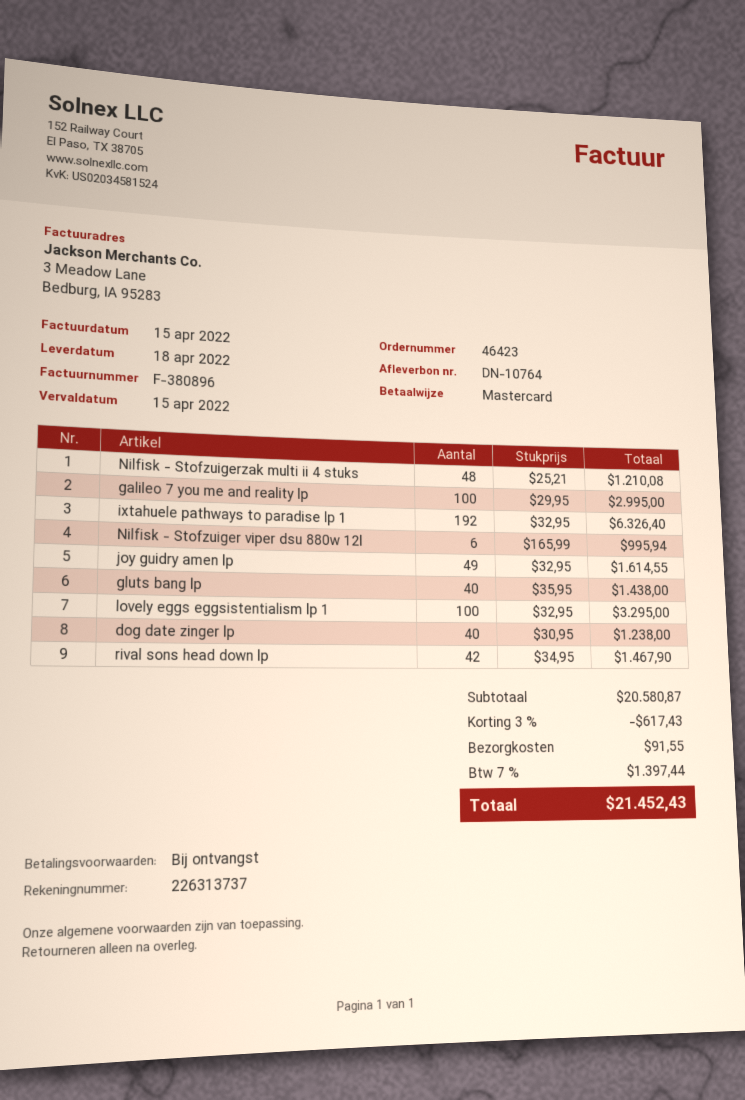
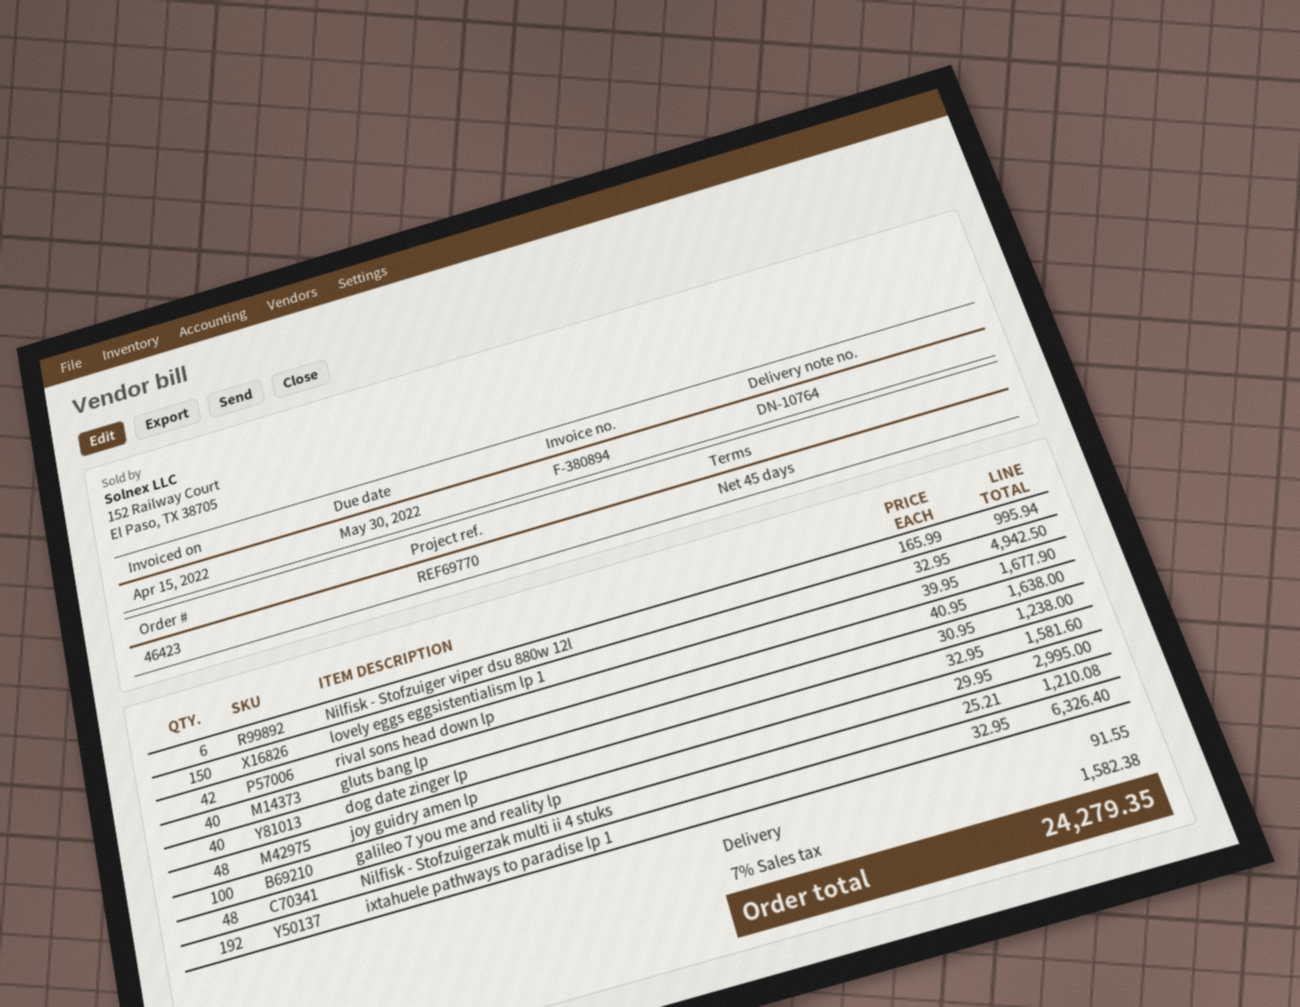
invoice number: F-380896 -> F-380894
payment terms: on receipt -> 45 days
due date: 2022-04-15 -> 2022-05-30
joy guidry amen lp: 49 x 32.95 = 1614.55 -> 48 x 32.95 = 1581.60
gluts bang lp: 40 x 35.95 = 1438.00 -> 40 x 40.95 = 1638.00
lovely eggs eggsistentialism lp 1: 100 x 32.95 = 3295.00 -> 150 x 32.95 = 4942.50
rival sons head down lp: 42 x 34.95 = 1467.90 -> 42 x 39.95 = 1677.90
discount: 3% = 617.43 -> none
tax: 7% = 1397.44 -> 7% = 1582.38
total: 21452.43 -> 24279.35

